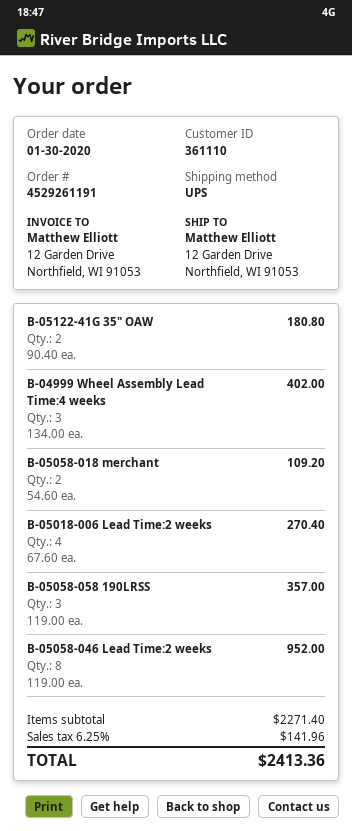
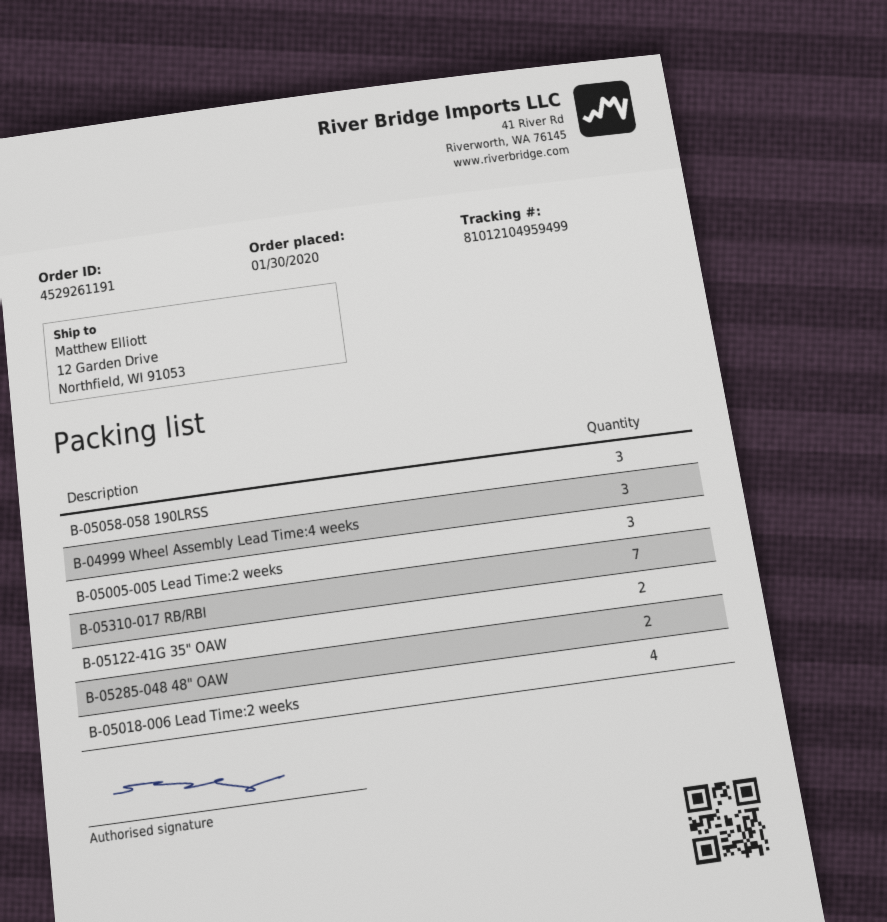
B-05058-018 merchant: 2 -> none
B-05058-046 Lead Time:2 weeks: 8 -> none
B-05005-005 Lead Time:2 weeks: none -> 3
B-05310-017 RB/RBI: none -> 7
B-05285-048 48" OAW: none -> 2

